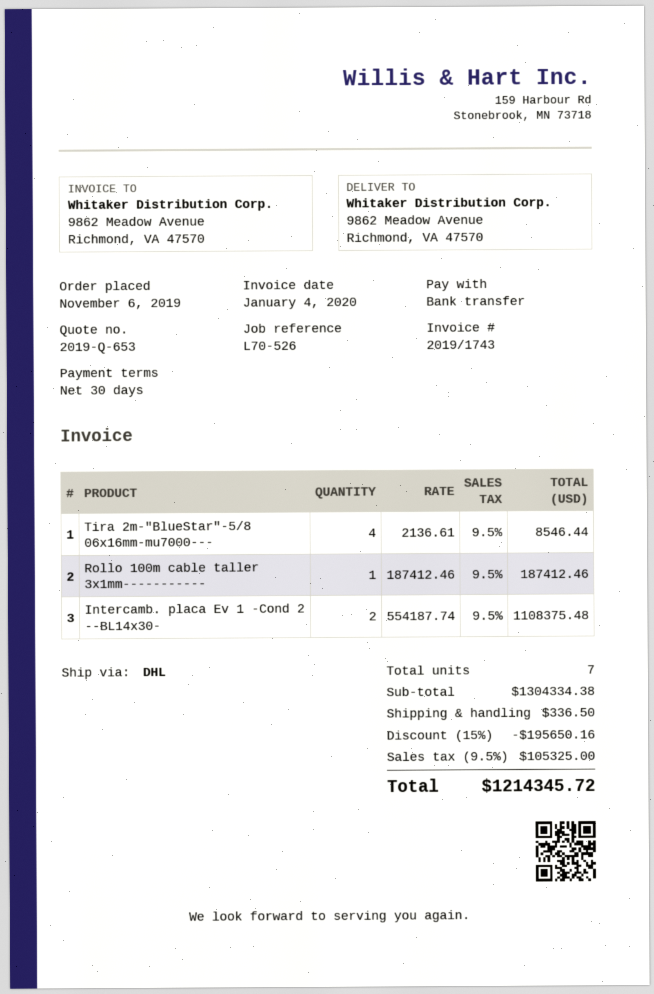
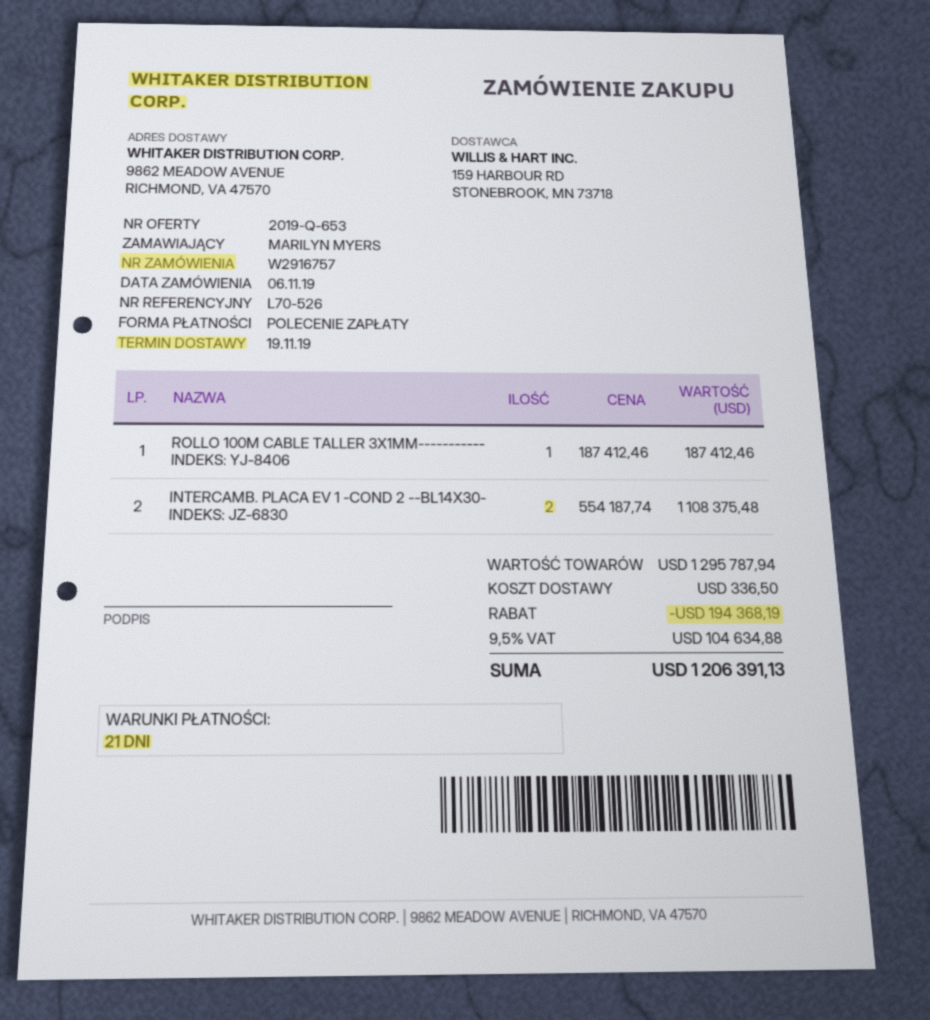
payment terms: 30 days -> 21 days
payment method: bank transfer -> direct debit
Tira 2m-"BlueStar"-5/8 06x16mm-mu7000---: 4 x 2136.61 = 8546.44 -> none
subtotal: 1304334.38 -> 1295787.94
discount: 195650.16 -> 194368.19
tax: 9.5% = 105325.00 -> 9.5% = 104634.88
total: 1214345.72 -> 1206391.13

